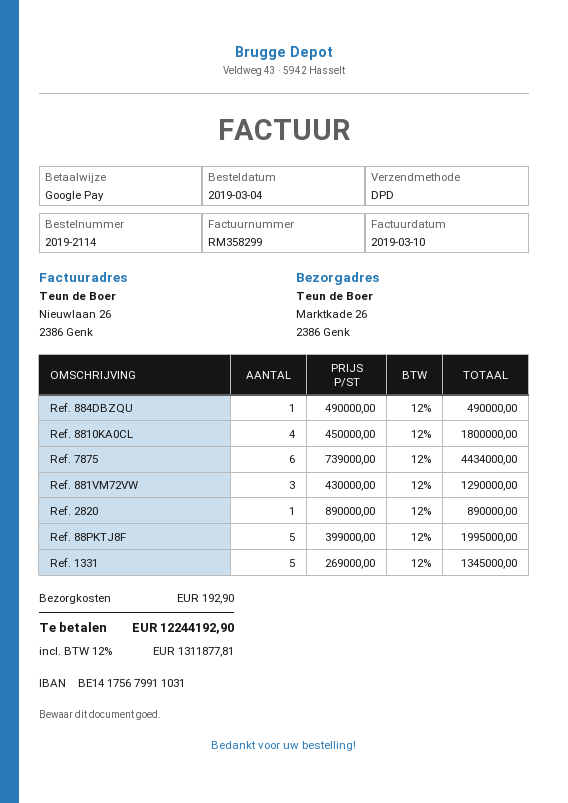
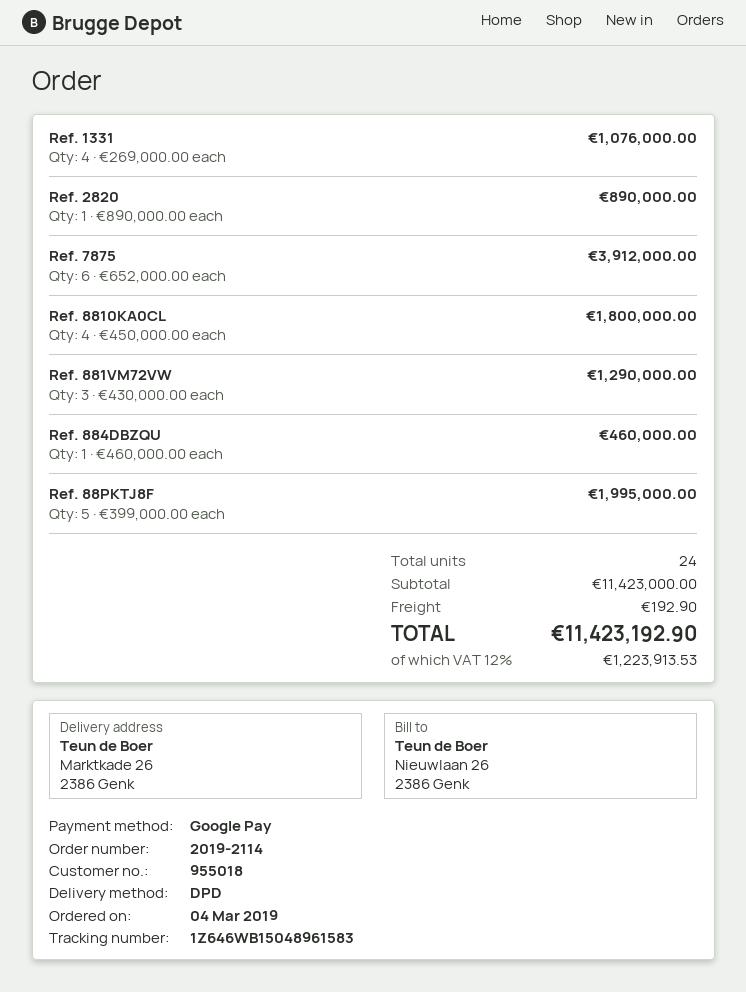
Ref. 884DBZQU: 1 x 490000.00 = 490000.00 -> 1 x 460000.00 = 460000.00
Ref. 7875: 6 x 739000.00 = 4434000.00 -> 6 x 652000.00 = 3912000.00
Ref. 1331: 5 x 269000.00 = 1345000.00 -> 4 x 269000.00 = 1076000.00
tax: 12% = 1311877.81 -> 12% = 1223913.53
total: 12244192.90 -> 11423192.90

